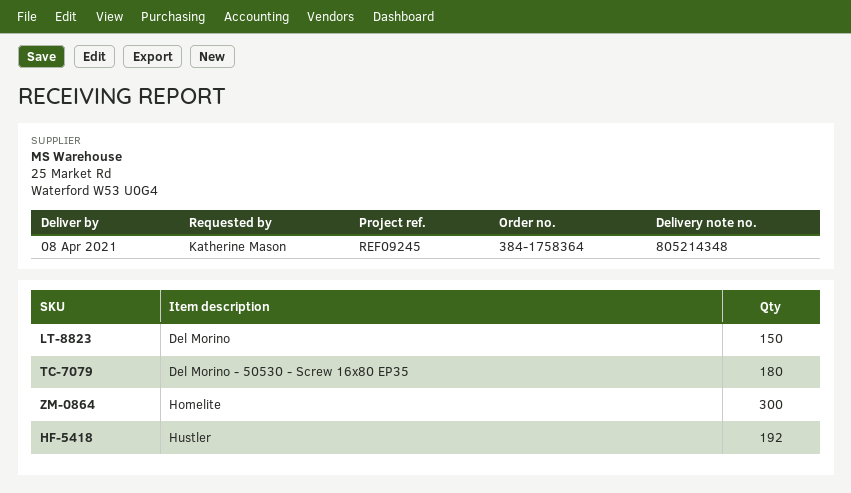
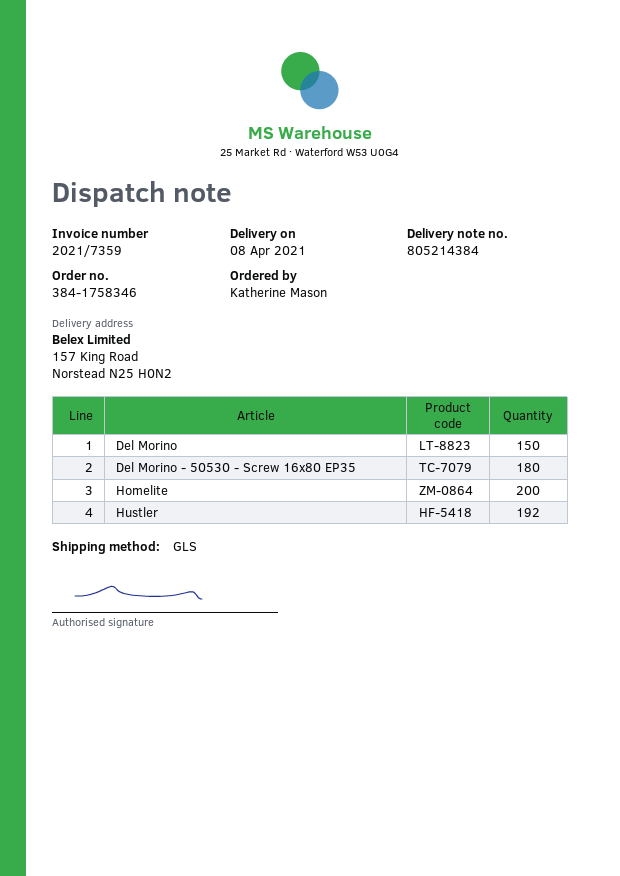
order number: 384-1758364 -> 384-1758346
delivery note number: 805214348 -> 805214384
Homelite: 300 -> 200

